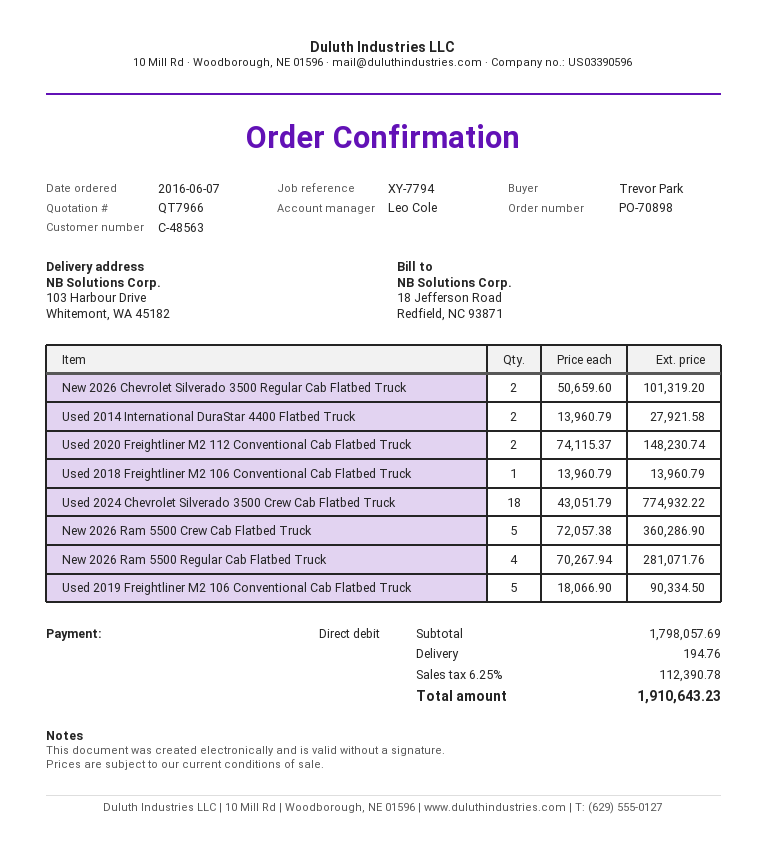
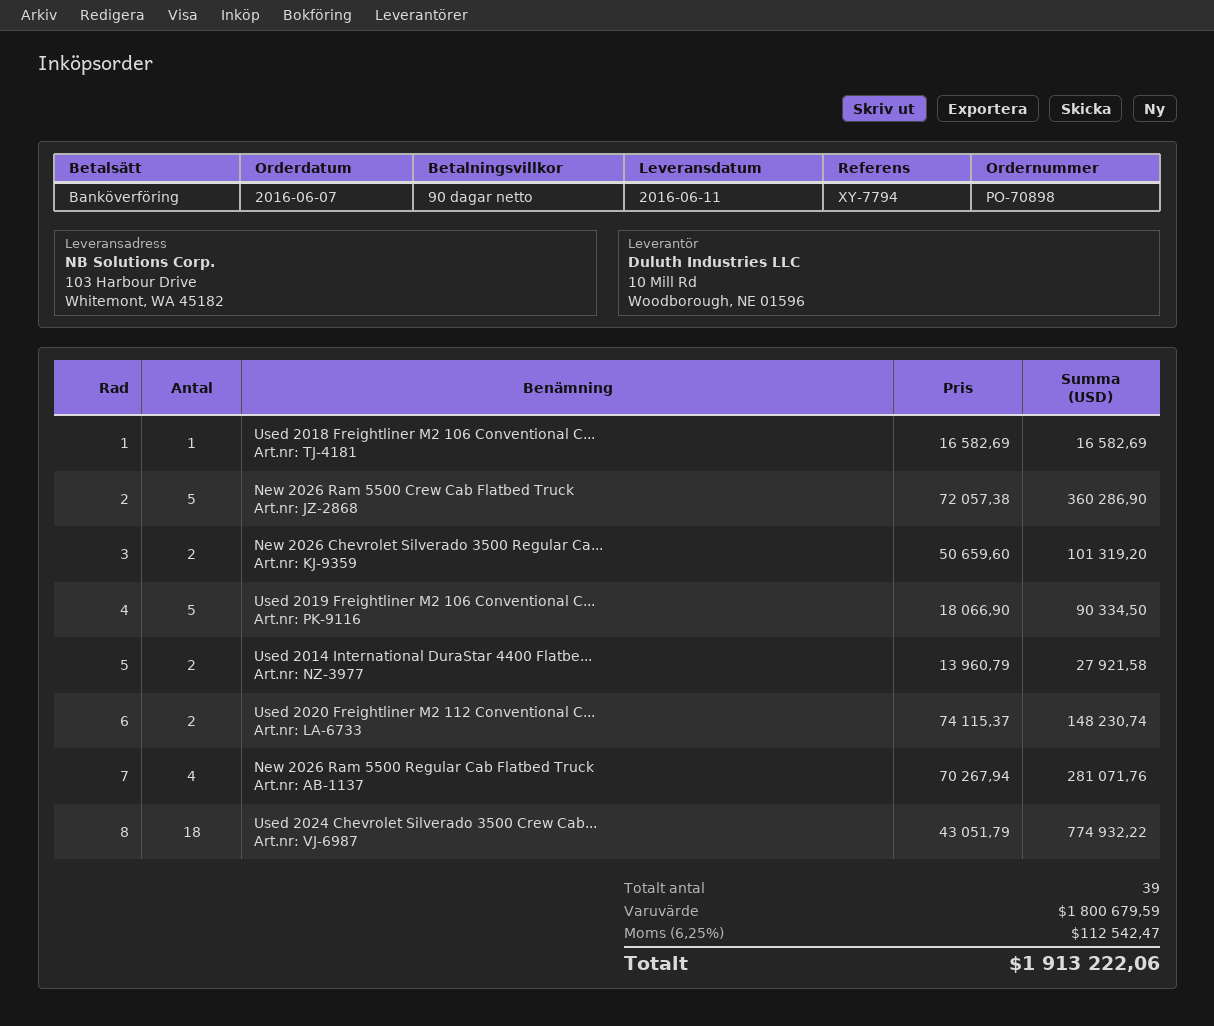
payment method: direct debit -> bank transfer
Used 2018 Freightliner M2 106 Conventional Cab Flatbed Truck: 1 x 13960.79 = 13960.79 -> 1 x 16582.69 = 16582.69
subtotal: 1798057.69 -> 1800679.59
shipping: 194.76 -> none
tax: 6.25% = 112390.78 -> 6.25% = 112542.47
total: 1910643.23 -> 1913222.06

